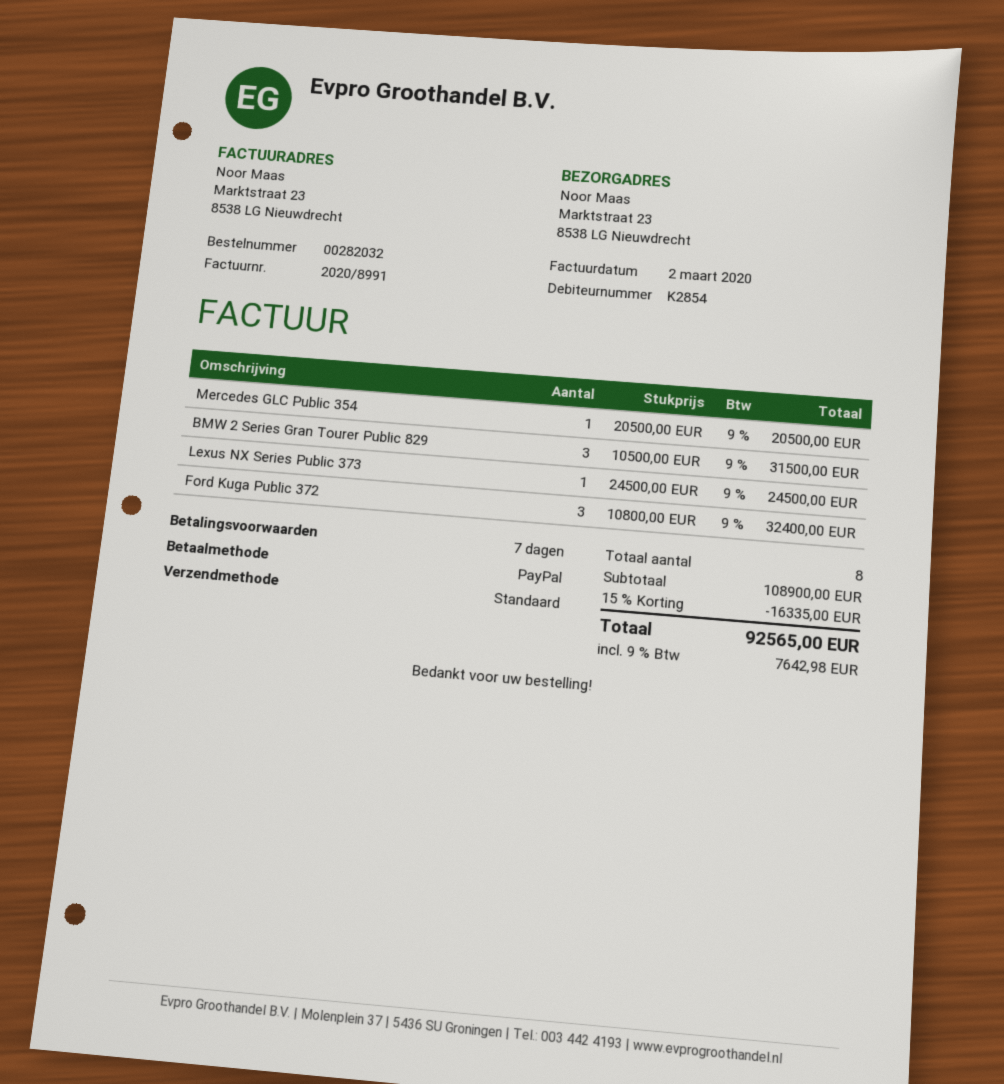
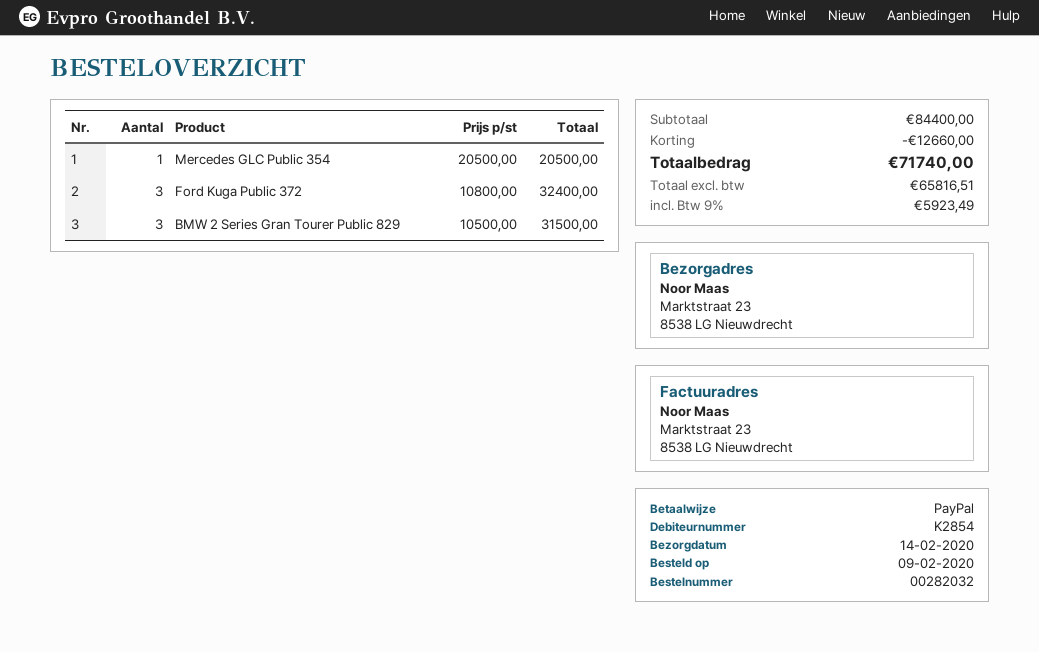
Lexus NX Series Public 373: 1 x 24500.00 = 24500.00 -> none
subtotal: 108900.00 -> 84400.00
discount: 16335.00 -> 12660.00
tax: 9% = 7642.98 -> 9% = 5923.49
total: 92565.00 -> 71740.00

